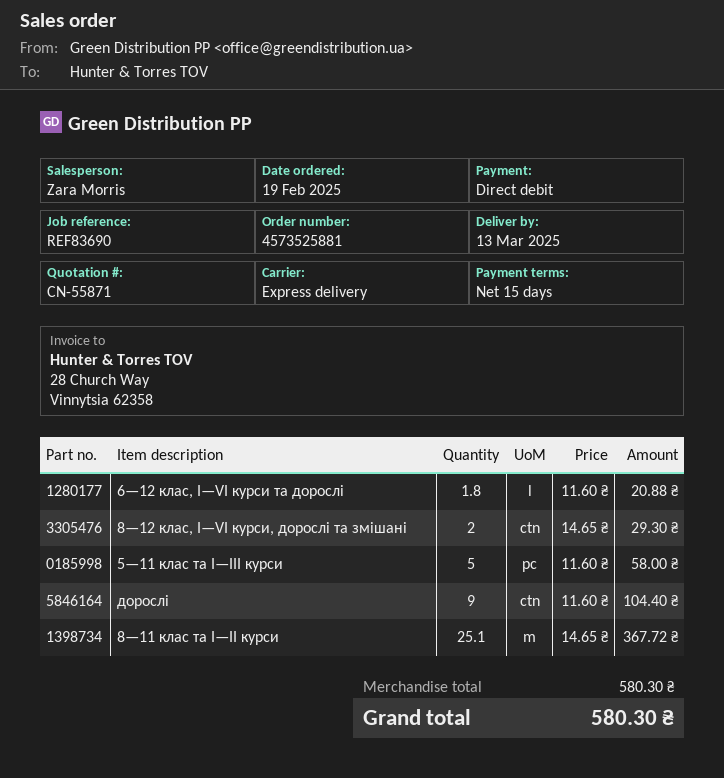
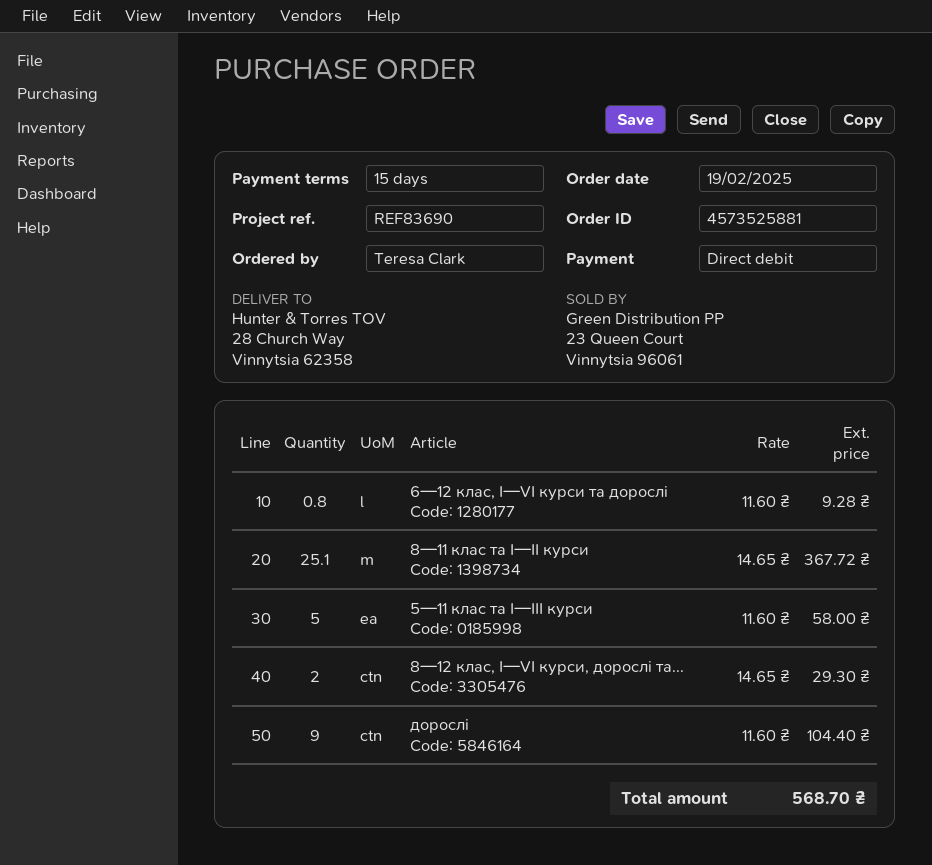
6—12 клас, I—VI курси та дорослі: 1.8 x 11.60 = 20.88 -> 0.8 x 11.60 = 9.28
total: 580.30 -> 568.70

